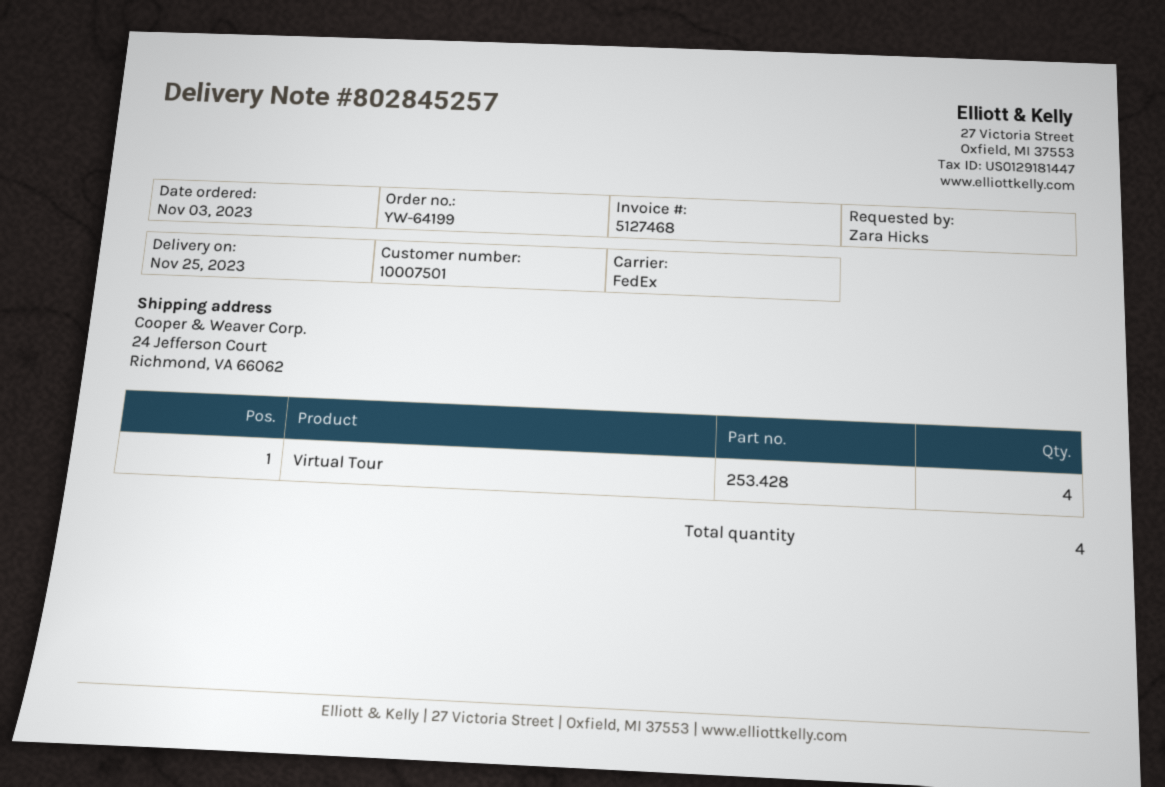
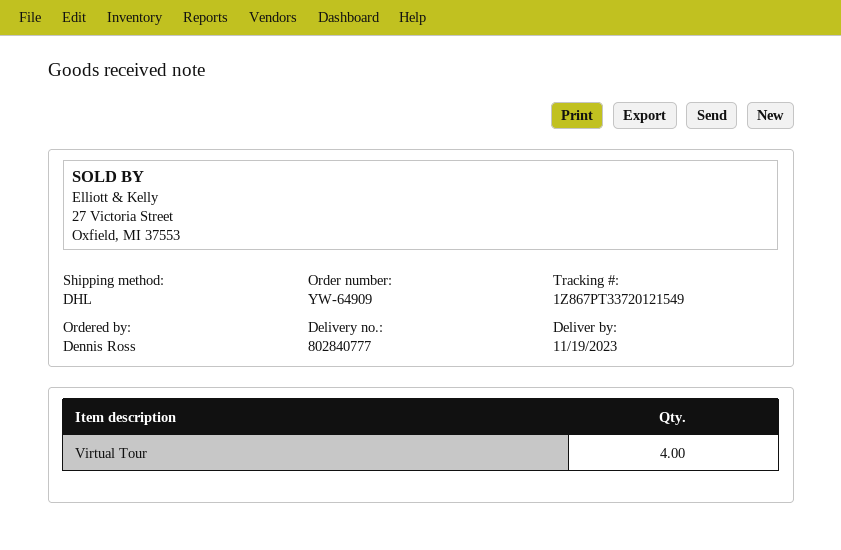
order number: YW-64199 -> YW-64909
delivery note number: 802845257 -> 802840777
delivery date: 2023-11-25 -> 2023-11-19
ordered by: Zara Hicks -> Dennis Ross
shipping method: FedEx -> DHL

